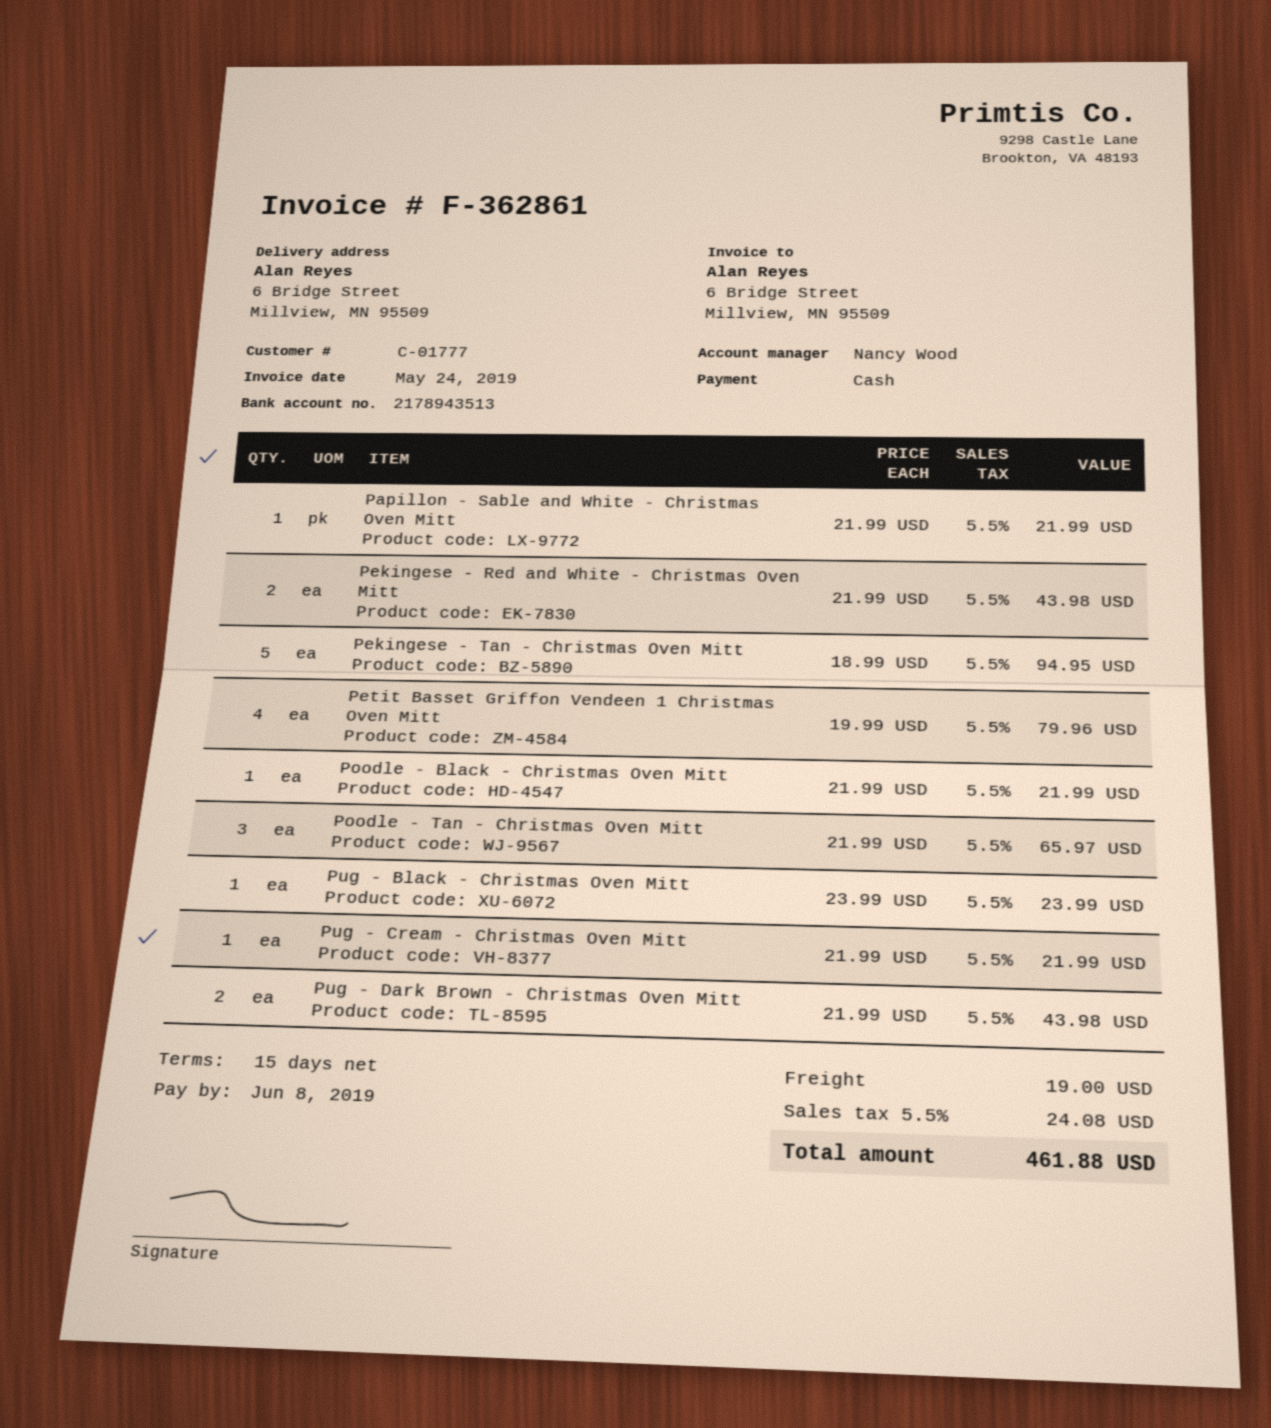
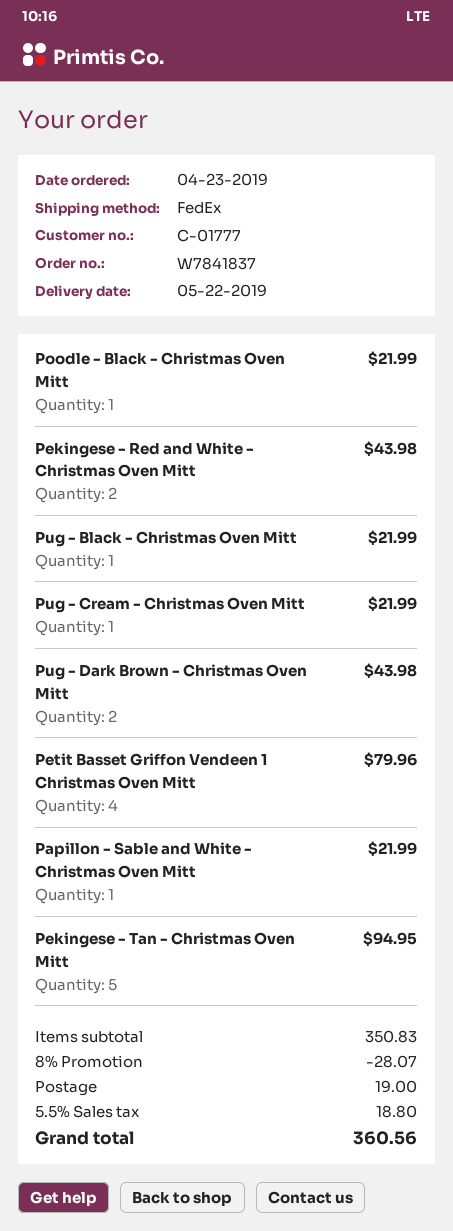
Poodle - Tan - Christmas Oven Mitt: 3 for 65.97 -> none
Pug - Black - Christmas Oven Mitt: 1 for 23.99 -> 1 for 21.99
discount: none -> 8% = 28.07
tax: 5.5% = 24.08 -> 5.5% = 18.80
total: 461.88 -> 360.56

